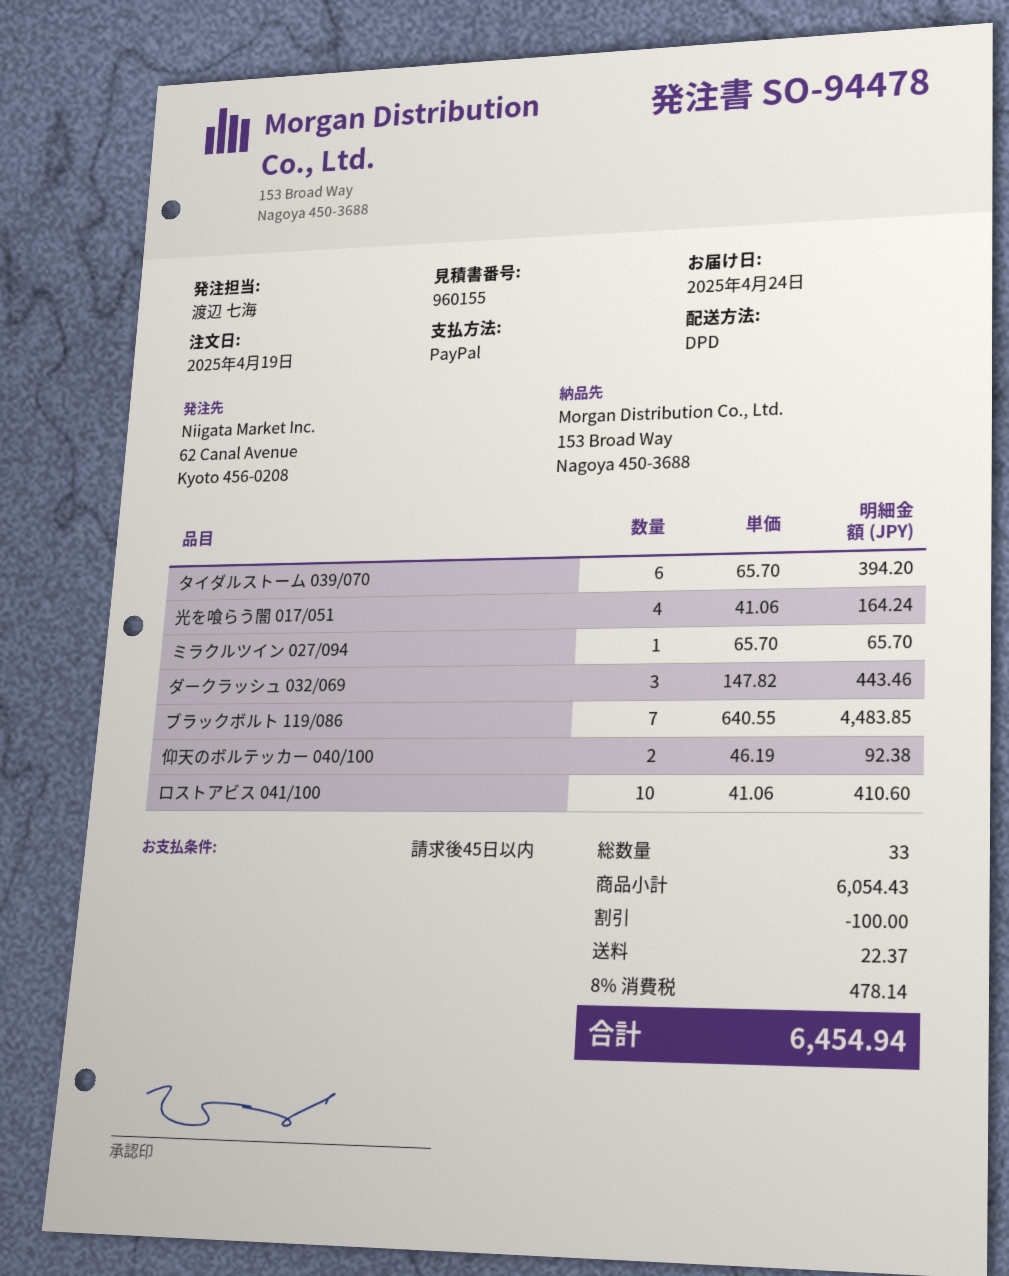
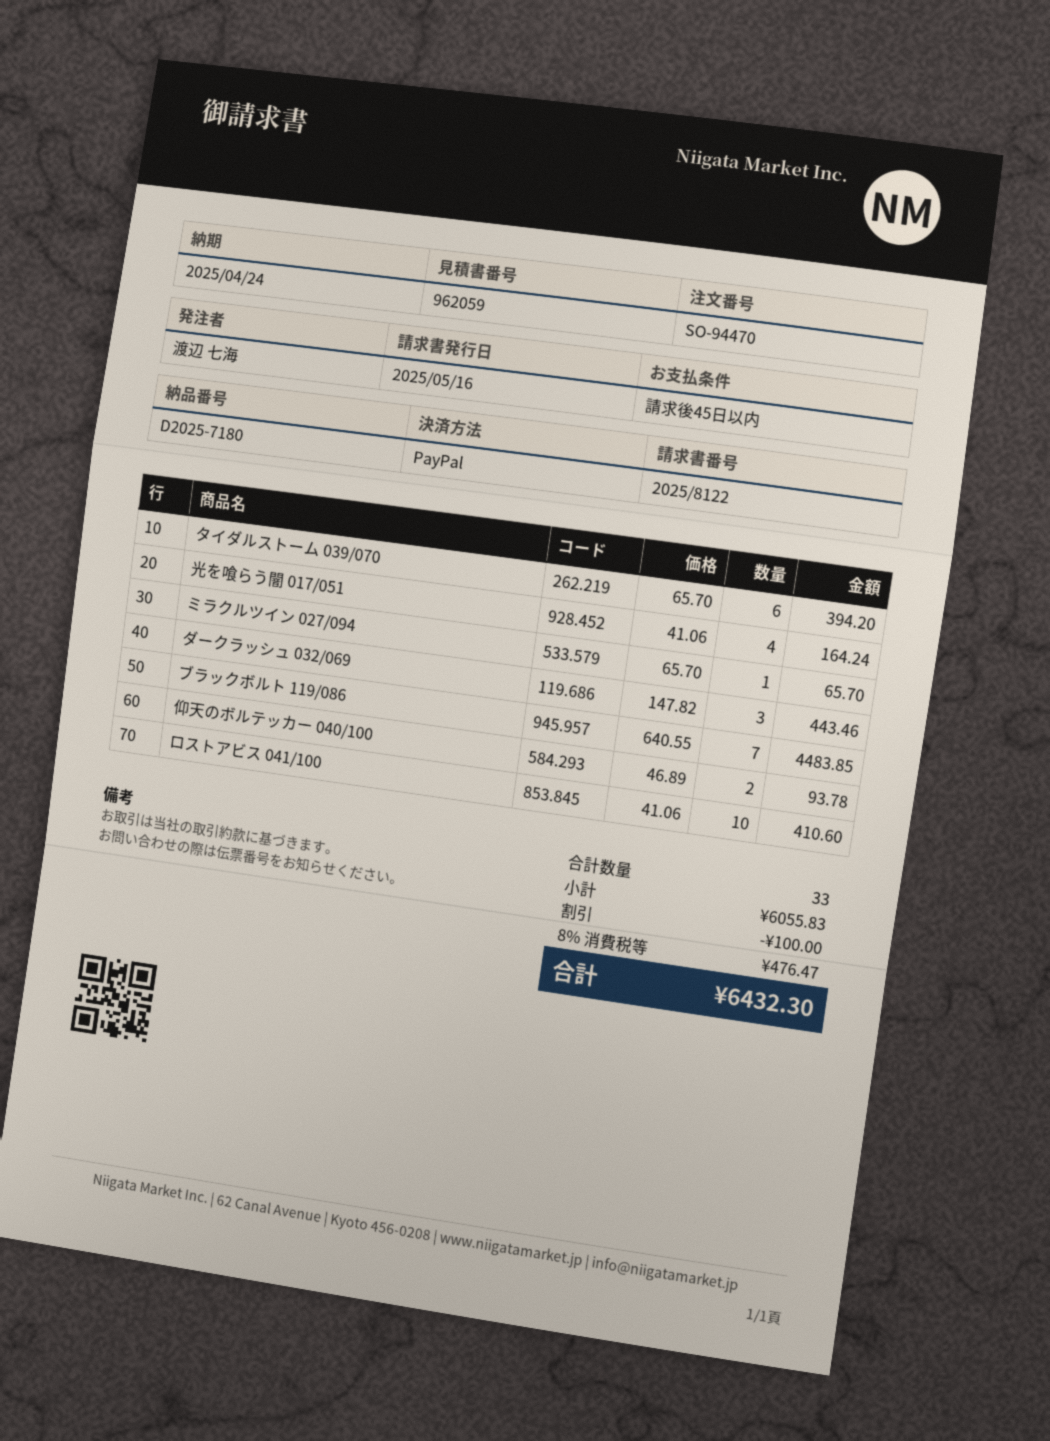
quote number: 960155 -> 962059
order number: SO-94478 -> SO-94470
仰天のボルテッカー 040/100: 2 x 46.19 = 92.38 -> 2 x 46.89 = 93.78
subtotal: 6054.43 -> 6055.83
shipping: 22.37 -> none
tax: 8% = 478.14 -> 8% = 476.47
total: 6454.94 -> 6432.30

